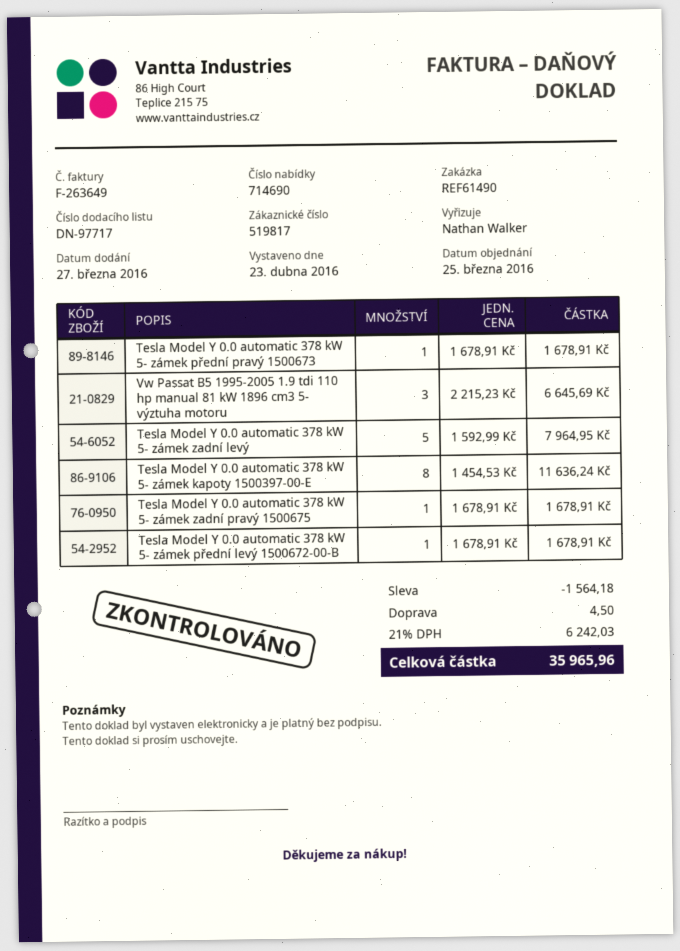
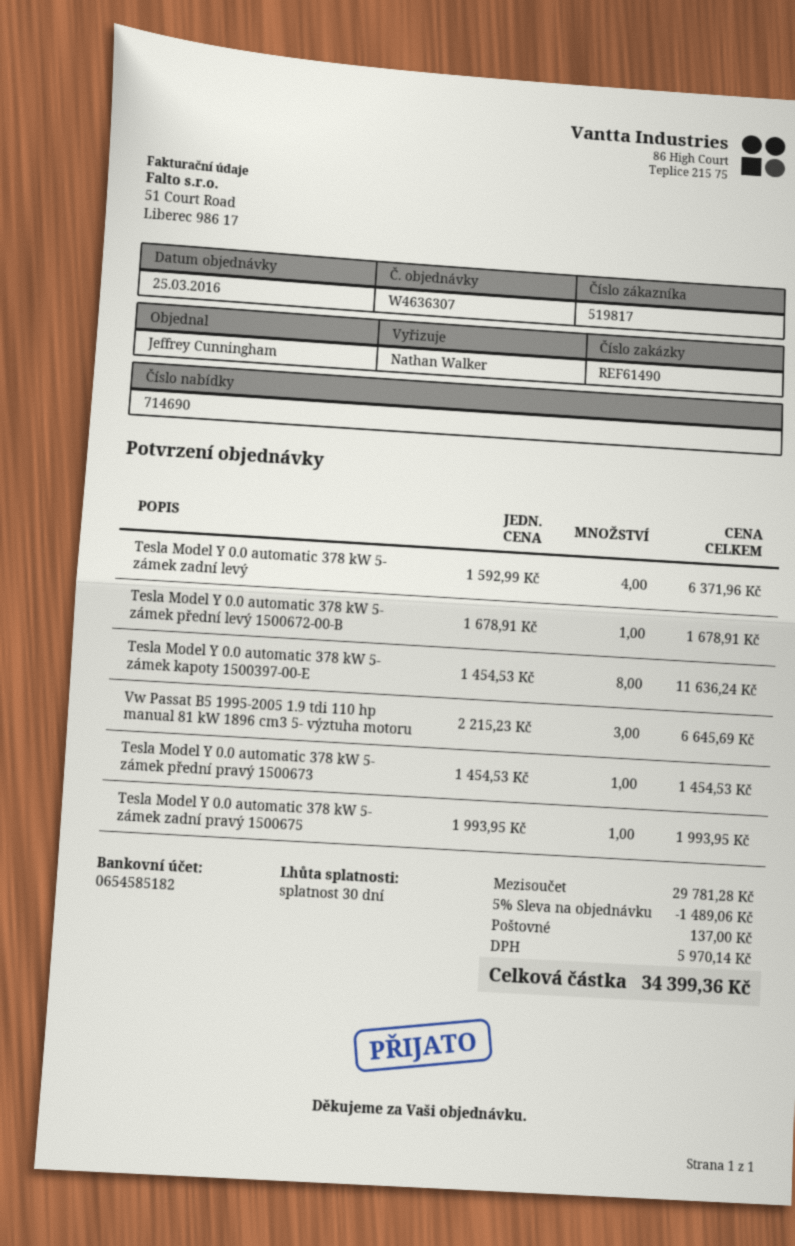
Tesla Model Y 0.0 automatic 378 kW 5- zámek přední pravý 1500673: 1 x 1678.91 = 1678.91 -> 1 x 1454.53 = 1454.53
Tesla Model Y 0.0 automatic 378 kW 5- zámek zadní levý: 5 x 1592.99 = 7964.95 -> 4 x 1592.99 = 6371.96
Tesla Model Y 0.0 automatic 378 kW 5- zámek zadní pravý 1500675: 1 x 1678.91 = 1678.91 -> 1 x 1993.95 = 1993.95
discount: 1564.18 -> 1489.06
shipping: 4.50 -> 137.00
tax: 6242.03 -> 5970.14
total: 35965.96 -> 34399.36

